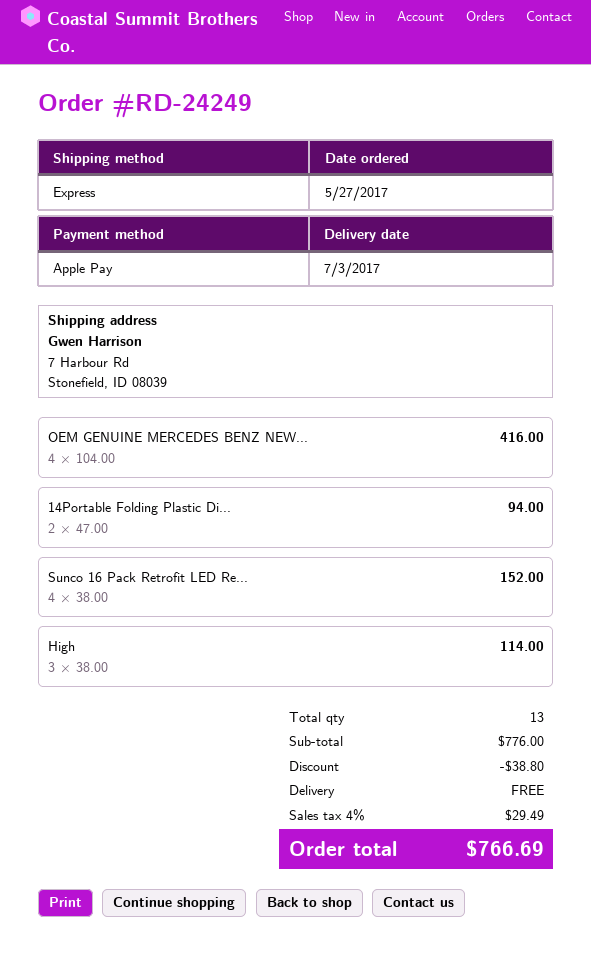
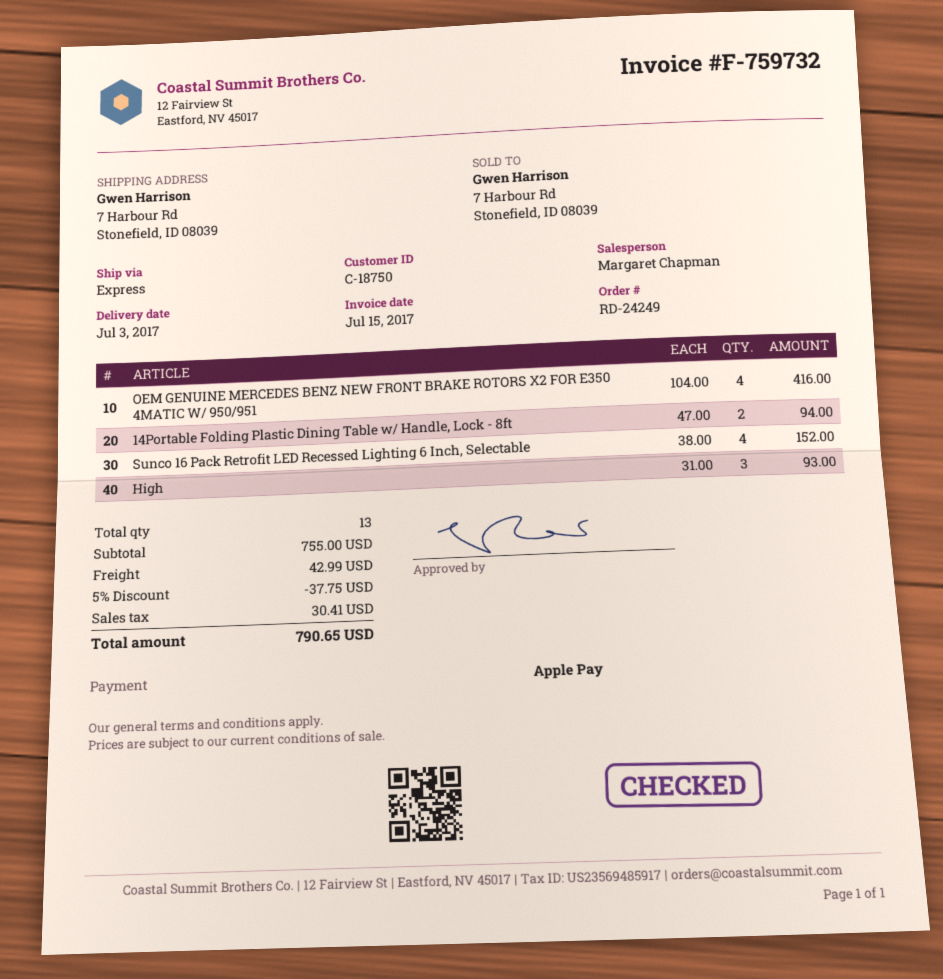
High: 3 x 38.00 = 114.00 -> 3 x 31.00 = 93.00
subtotal: 776.00 -> 755.00
discount: 38.80 -> 37.75
shipping: 0.00 -> 42.99
tax: 29.49 -> 30.41
total: 766.69 -> 790.65

